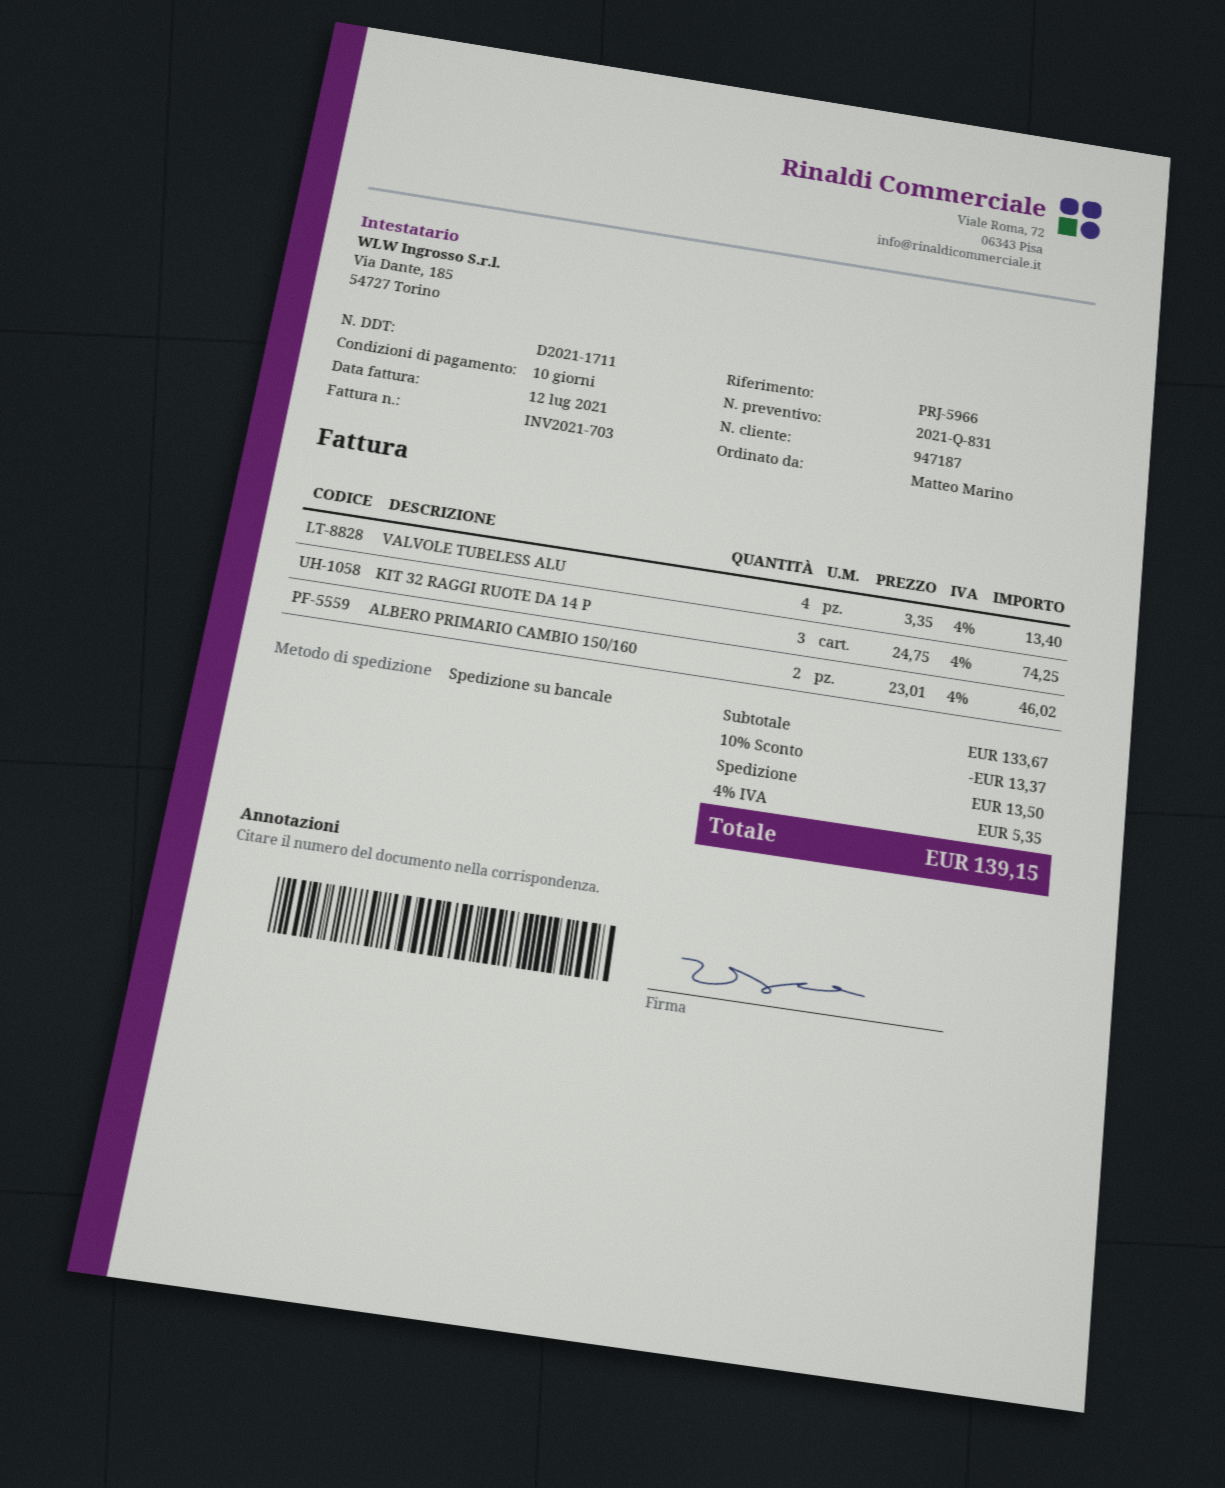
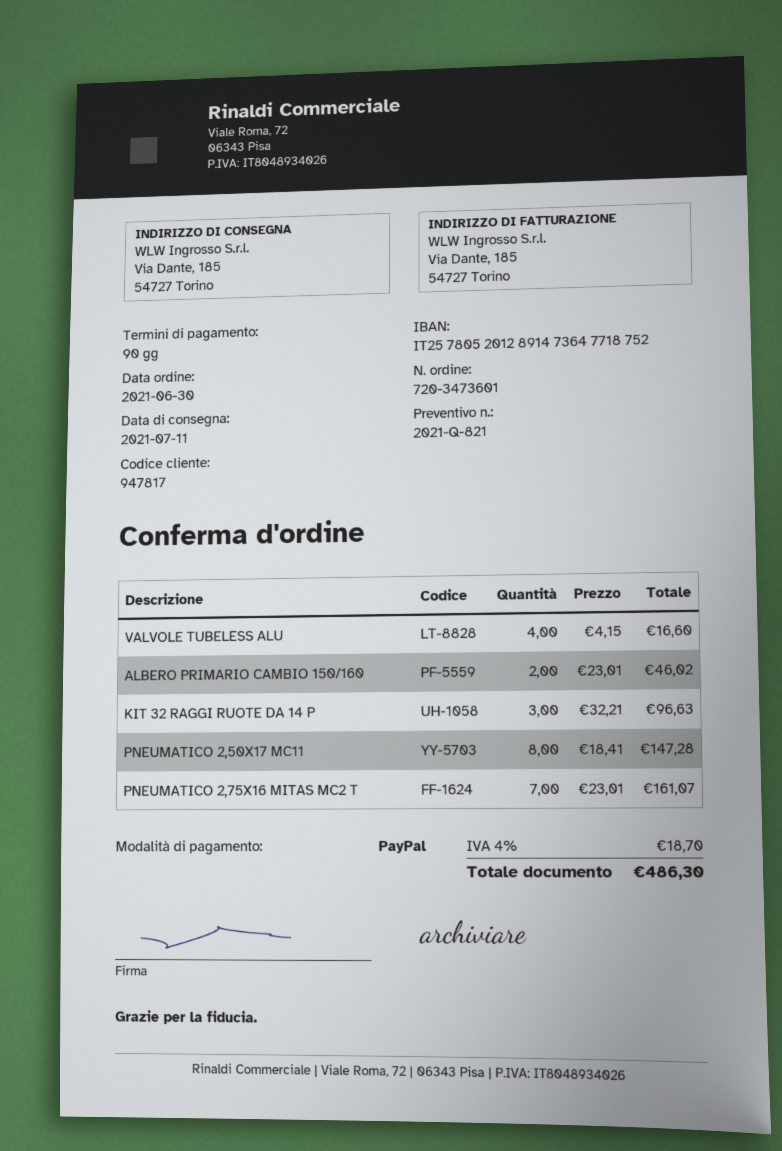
quote number: 2021-Q-831 -> 2021-Q-821
payment terms: 10 days -> 90 days
customer number: 947187 -> 947817
VALVOLE TUBELESS ALU: 4 x 3.35 = 13.40 -> 4 x 4.15 = 16.60
KIT 32 RAGGI RUOTE DA 14 P: 3 x 24.75 = 74.25 -> 3 x 32.21 = 96.63
PNEUMATICO 2,50X17 MC11: none -> 8 x 18.41 = 147.28
PNEUMATICO 2,75X16 MITAS MC2 T: none -> 7 x 23.01 = 161.07
discount: 10% = 13.37 -> none
shipping: 13.50 -> none
tax: 4% = 5.35 -> 4% = 18.70
total: 139.15 -> 486.30

